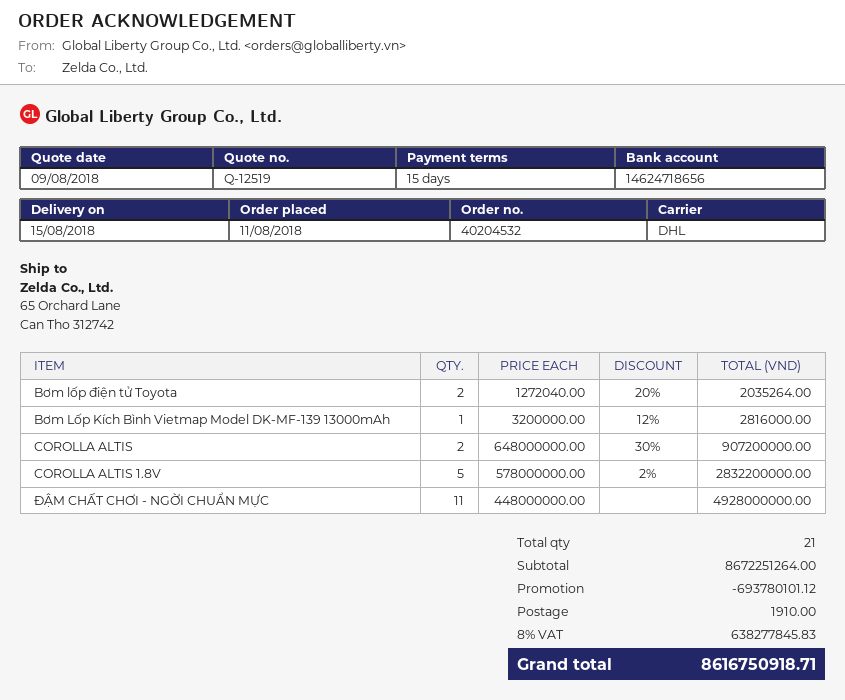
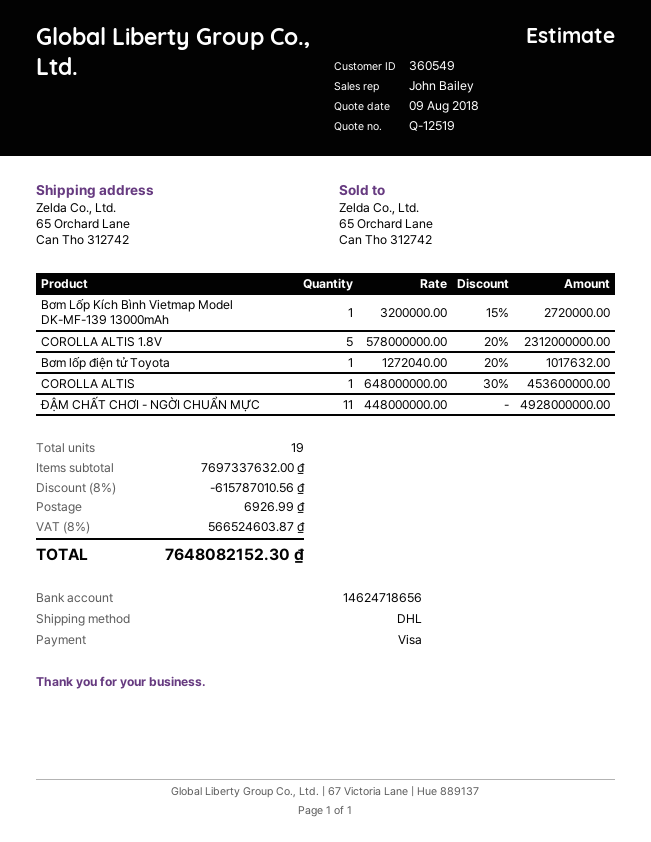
Bơm lốp điện tử Toyota: 2 x 1272040.00 - 20% = 2035264.00 -> 1 x 1272040.00 - 20% = 1017632.00
Bơm Lốp Kích Bình Vietmap Model DK-MF-139 13000mAh: 1 x 3200000.00 - 12% = 2816000.00 -> 1 x 3200000.00 - 15% = 2720000.00
COROLLA ALTIS: 2 x 648000000.00 - 30% = 907200000.00 -> 1 x 648000000.00 - 30% = 453600000.00
COROLLA ALTIS 1.8V: 5 x 578000000.00 - 2% = 2832200000.00 -> 5 x 578000000.00 - 20% = 2312000000.00
total quantity: 21 -> 19
subtotal: 8672251264.00 -> 7697337632.00
discount: 693780101.12 -> 615787010.56
shipping: 1910.00 -> 6926.99
tax: 8% = 638277845.83 -> 8% = 566524603.87
total: 8616750918.71 -> 7648082152.30

